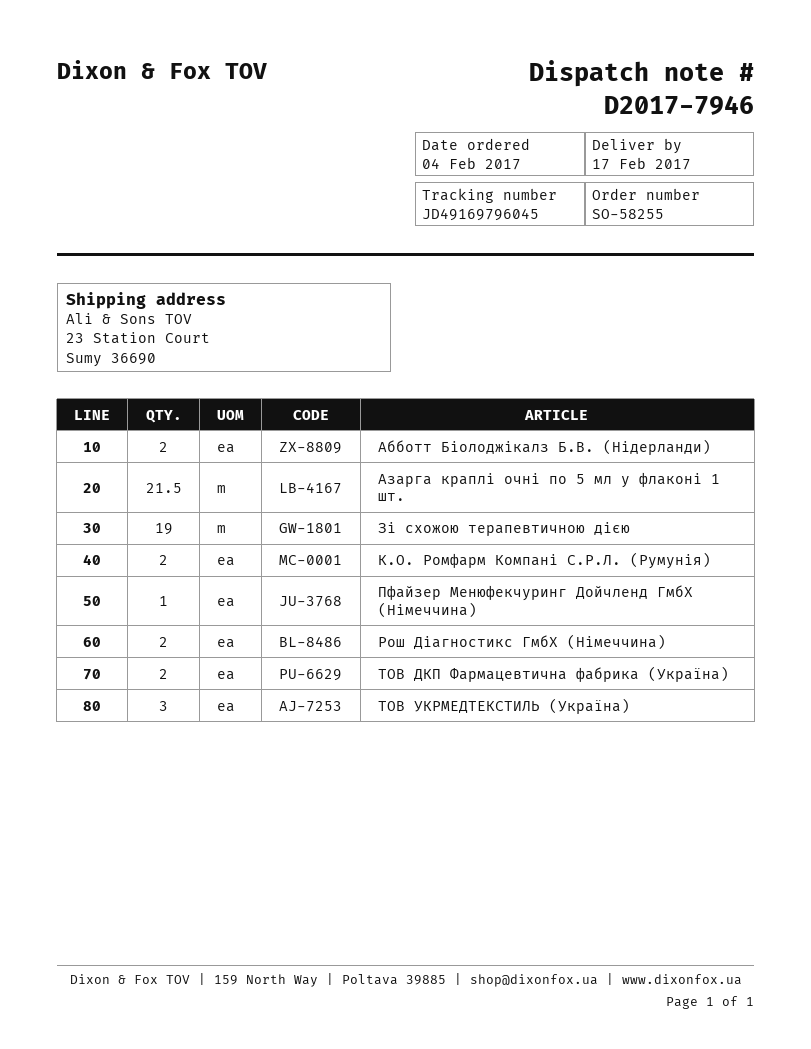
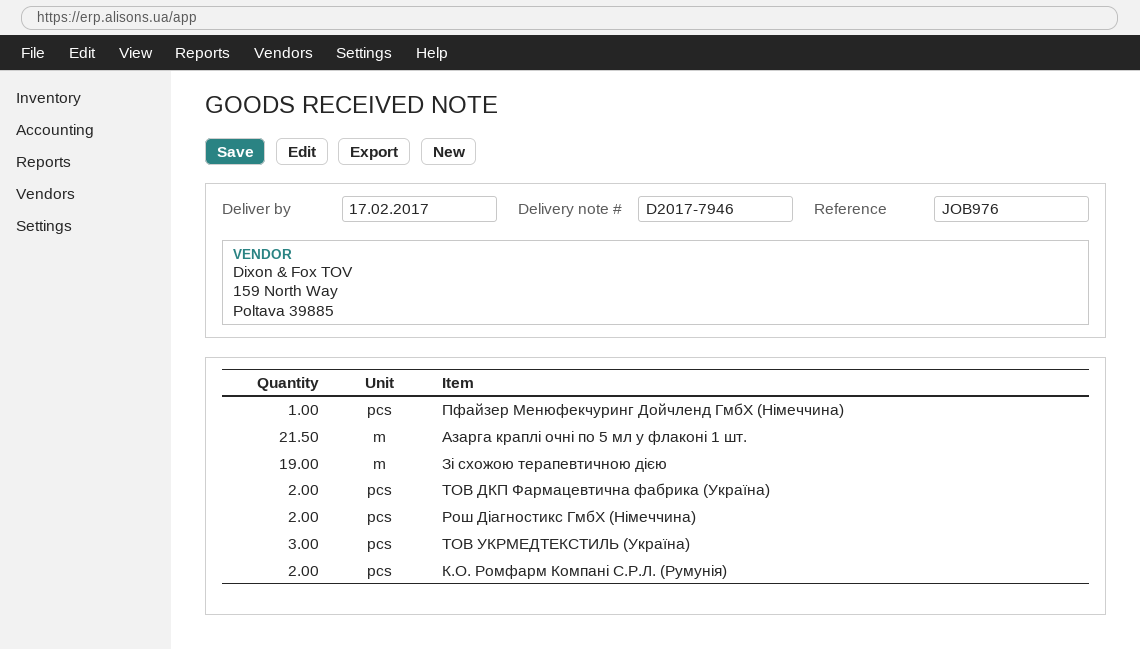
Абботт Біолоджікалз Б.В. (Нідерланди): 2 -> none

